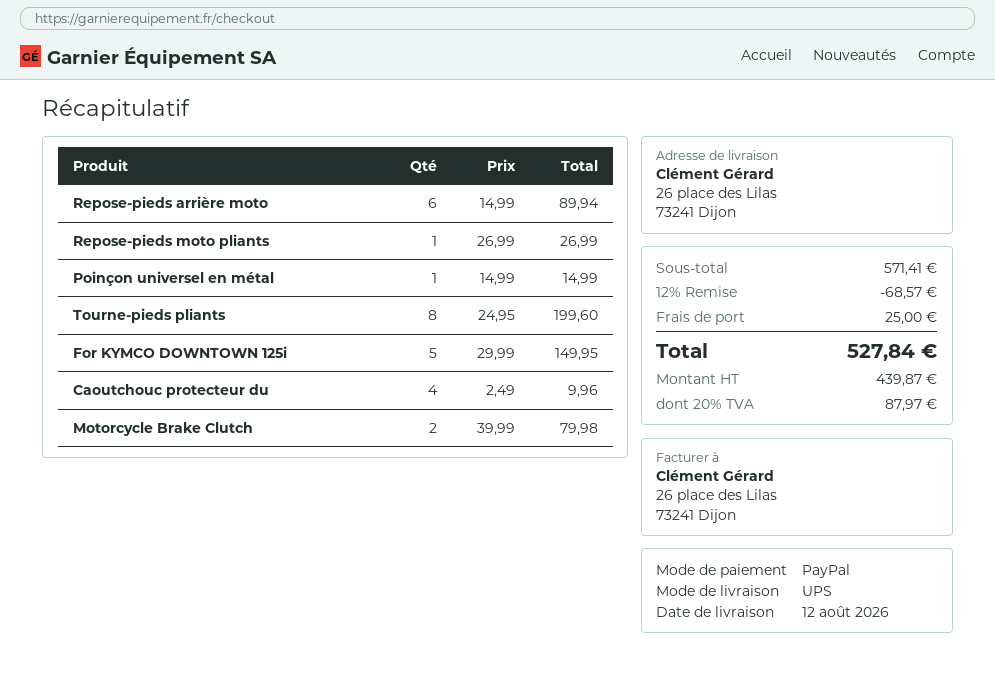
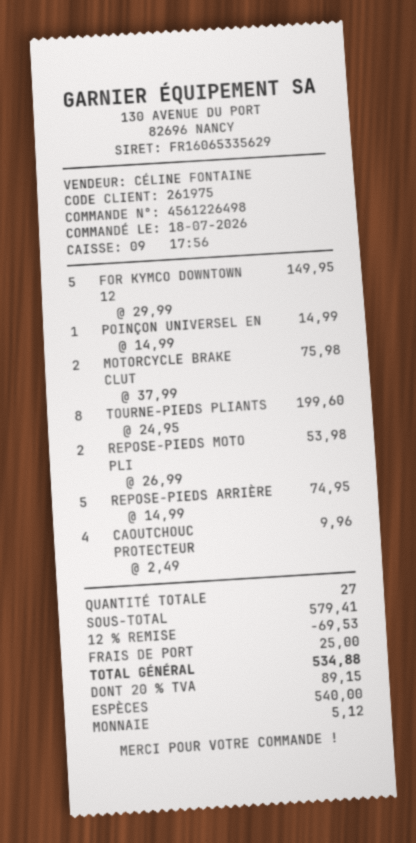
payment method: PayPal -> cash
Repose-pieds arrière moto: 6 x 14.99 = 89.94 -> 5 x 14.99 = 74.95
Repose-pieds moto pliants: 1 x 26.99 = 26.99 -> 2 x 26.99 = 53.98
Motorcycle Brake Clutch: 2 x 39.99 = 79.98 -> 2 x 37.99 = 75.98
subtotal: 571.41 -> 579.41
discount: 12% = 68.57 -> 12% = 69.53
tax: 20% = 87.97 -> 20% = 89.15
total: 527.84 -> 534.88

